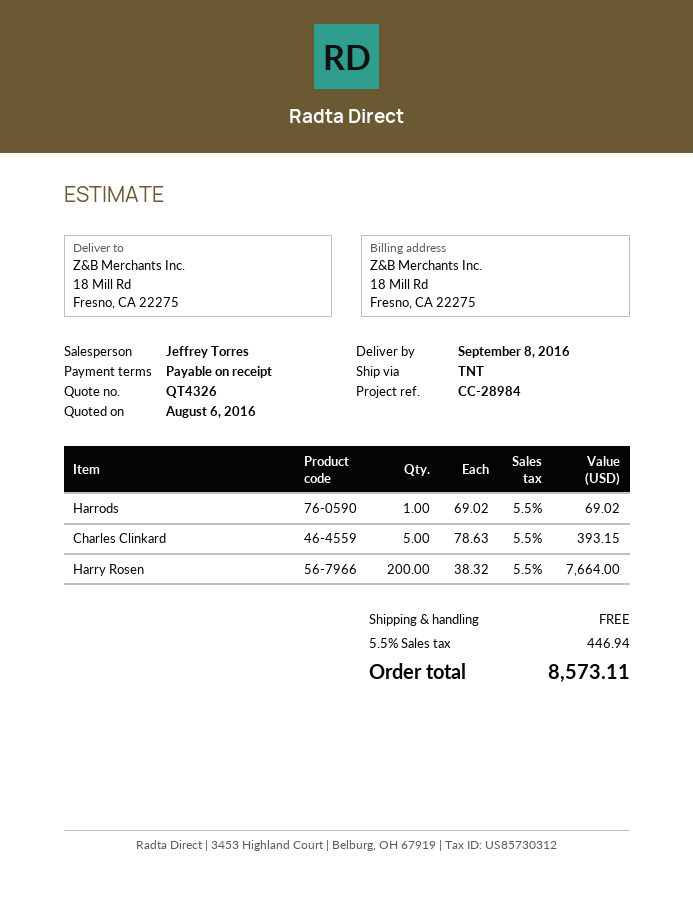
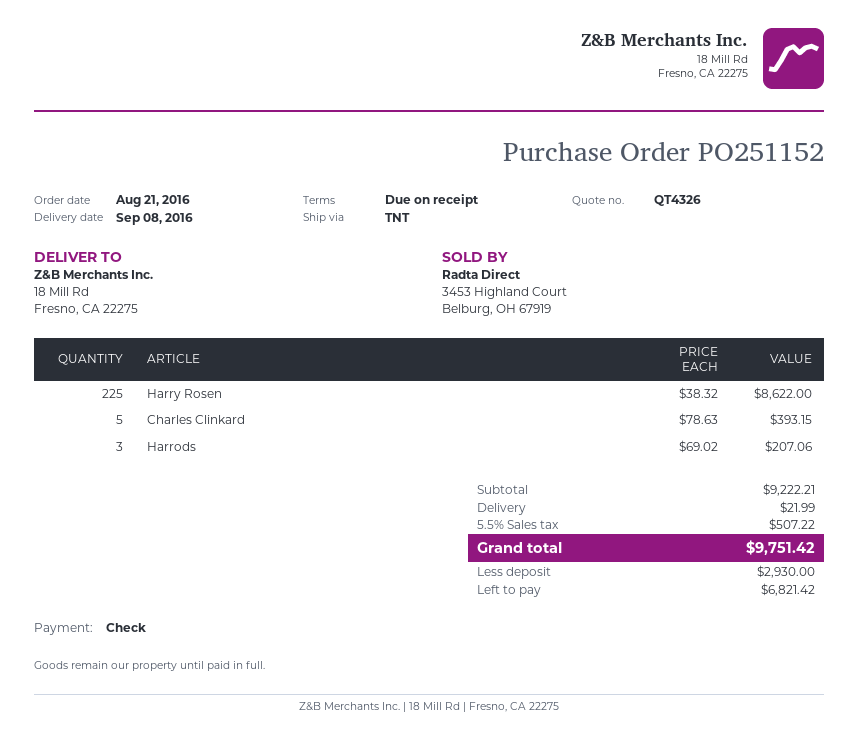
Harrods: 1 x 69.02 = 69.02 -> 3 x 69.02 = 207.06
Harry Rosen: 200 x 38.32 = 7664.00 -> 225 x 38.32 = 8622.00
shipping: 0.00 -> 21.99
tax: 5.5% = 446.94 -> 5.5% = 507.22
total: 8573.11 -> 9751.42

